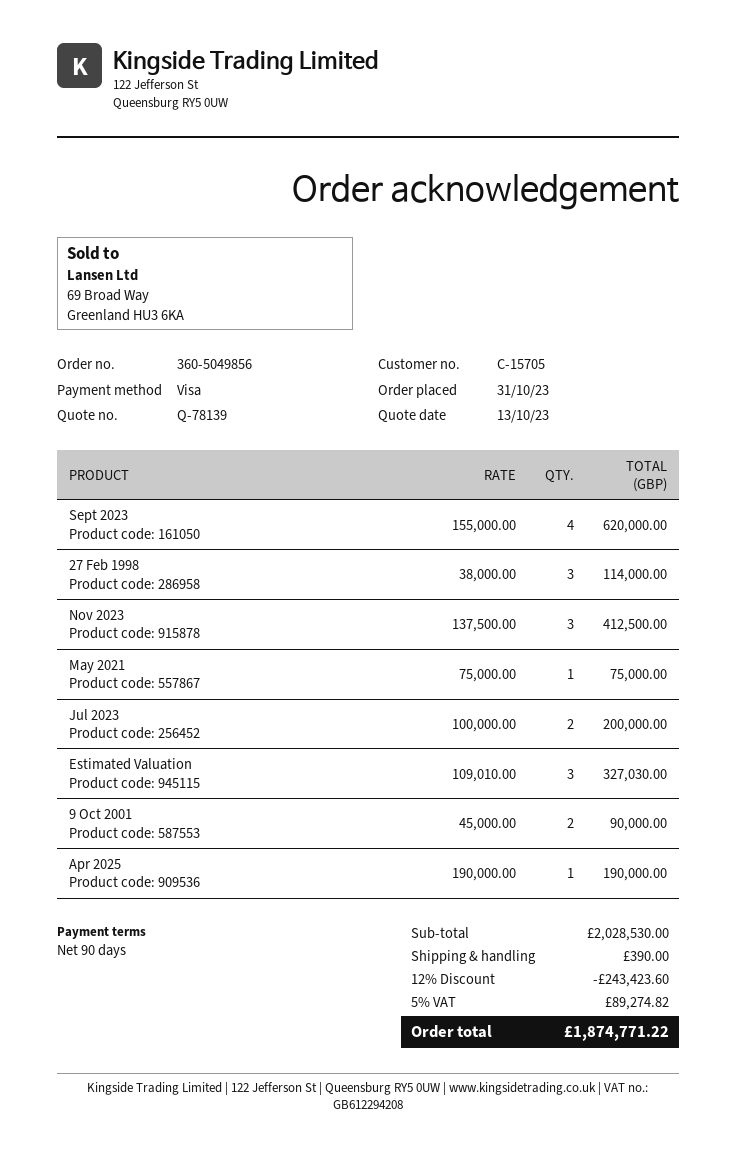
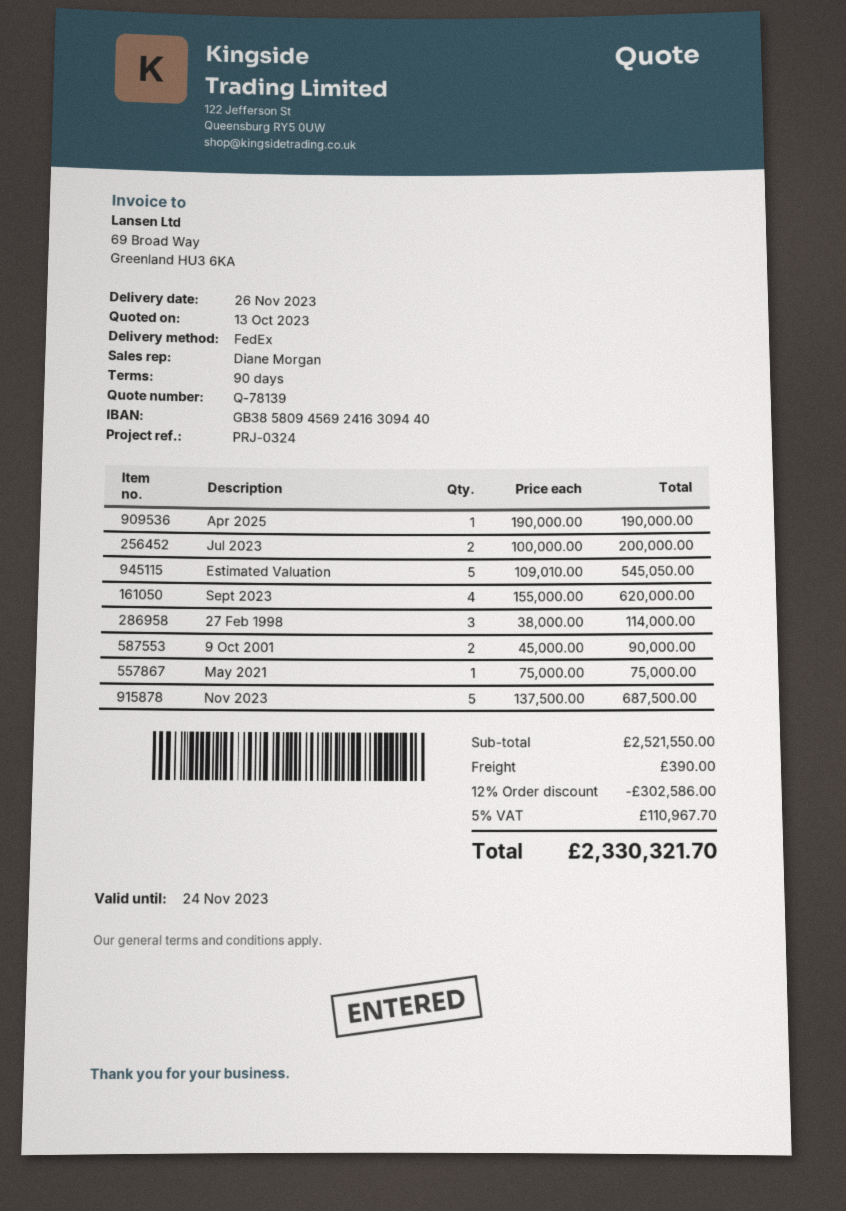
Nov 2023: 3 x 137500.00 = 412500.00 -> 5 x 137500.00 = 687500.00
Estimated Valuation: 3 x 109010.00 = 327030.00 -> 5 x 109010.00 = 545050.00
subtotal: 2028530.00 -> 2521550.00
discount: 12% = 243423.60 -> 12% = 302586.00
tax: 5% = 89274.82 -> 5% = 110967.70
total: 1874771.22 -> 2330321.70

